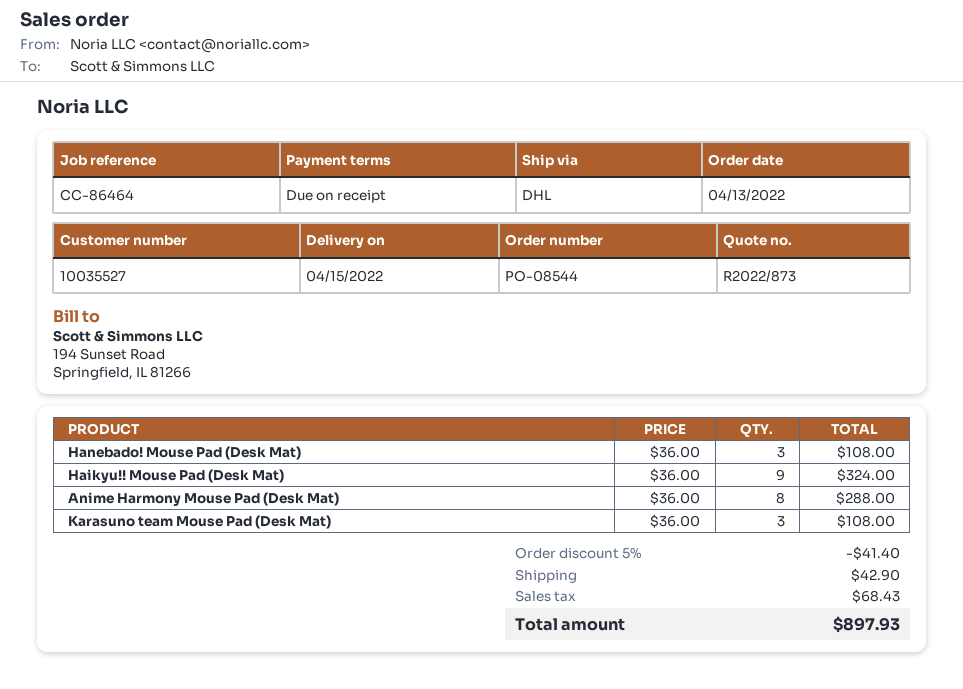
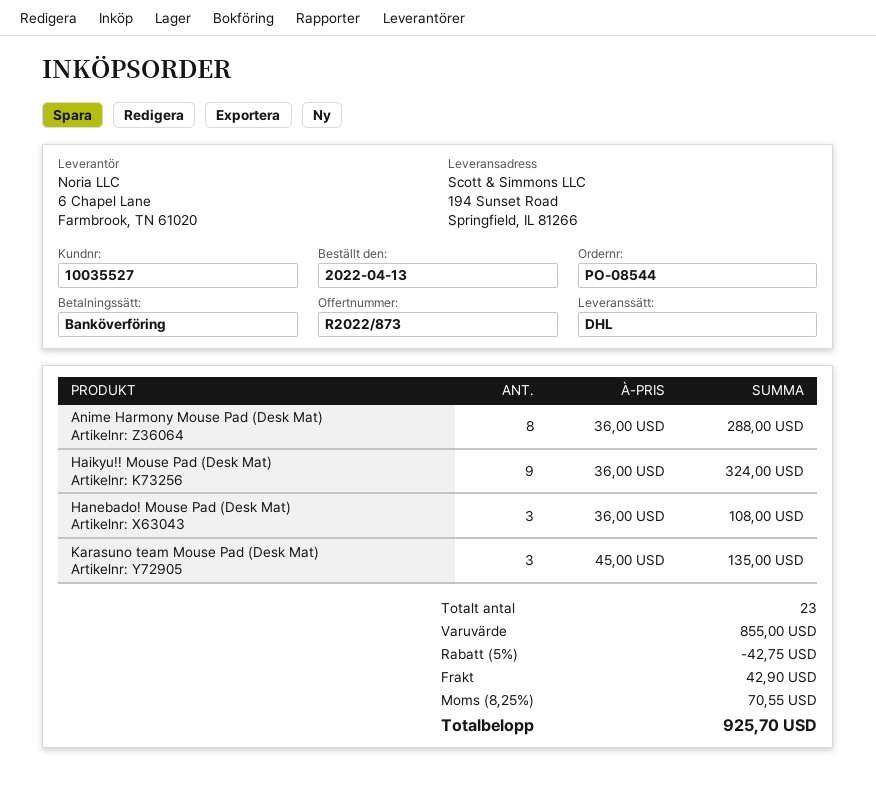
Karasuno team Mouse Pad (Desk Mat): 3 x 36.00 = 108.00 -> 3 x 45.00 = 135.00
discount: 5% = 41.40 -> 5% = 42.75
tax: 68.43 -> 70.55
total: 897.93 -> 925.70

